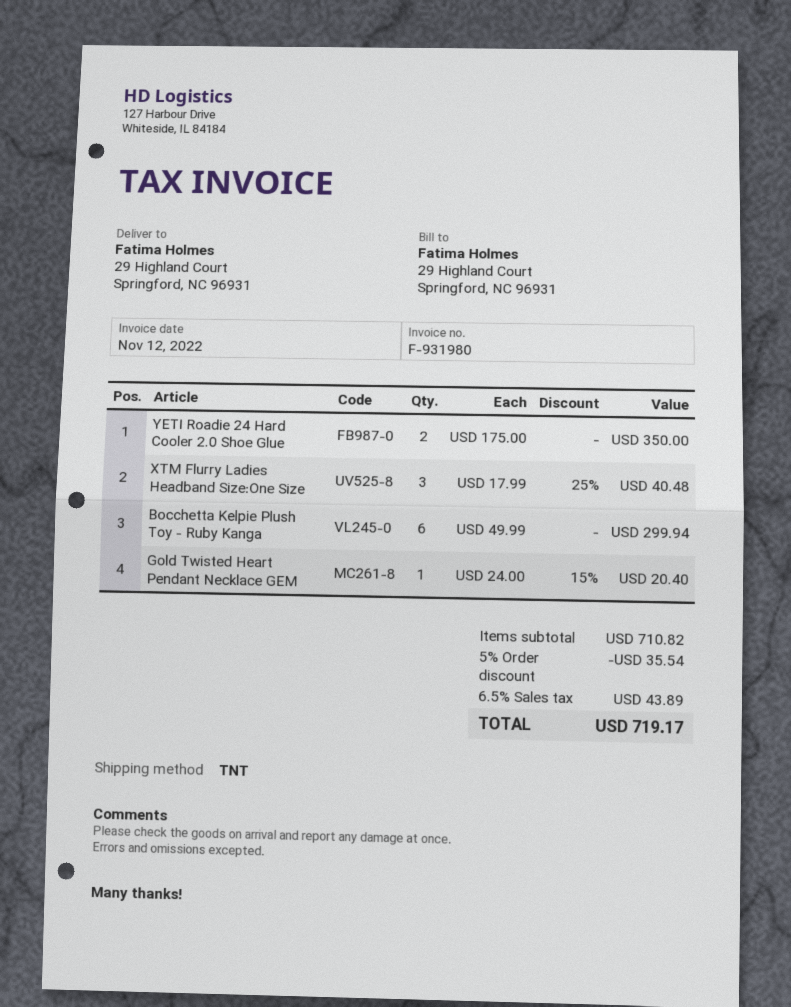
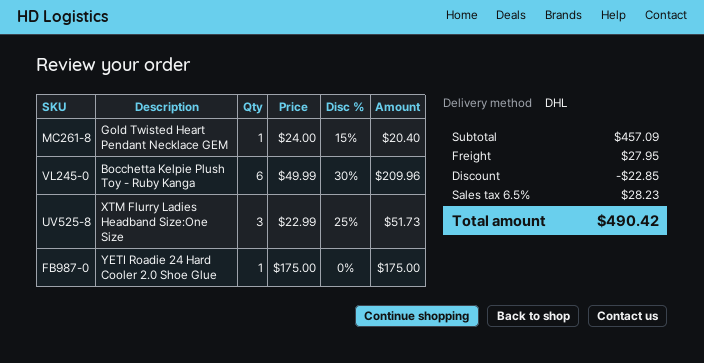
shipping method: TNT -> DHL
YETI Roadie 24 Hard Cooler 2.0 Shoe Glue: 2 x 175.00 = 350.00 -> 1 x 175.00 = 175.00
XTM Flurry Ladies Headband Size:One Size: 3 x 17.99 - 25% = 40.48 -> 3 x 22.99 - 25% = 51.73
Bocchetta Kelpie Plush Toy - Ruby Kanga: 6 x 49.99 = 299.94 -> 6 x 49.99 - 30% = 209.96
subtotal: 710.82 -> 457.09
discount: 35.54 -> 22.85
shipping: none -> 27.95
tax: 6.5% = 43.89 -> 6.5% = 28.23
total: 719.17 -> 490.42

